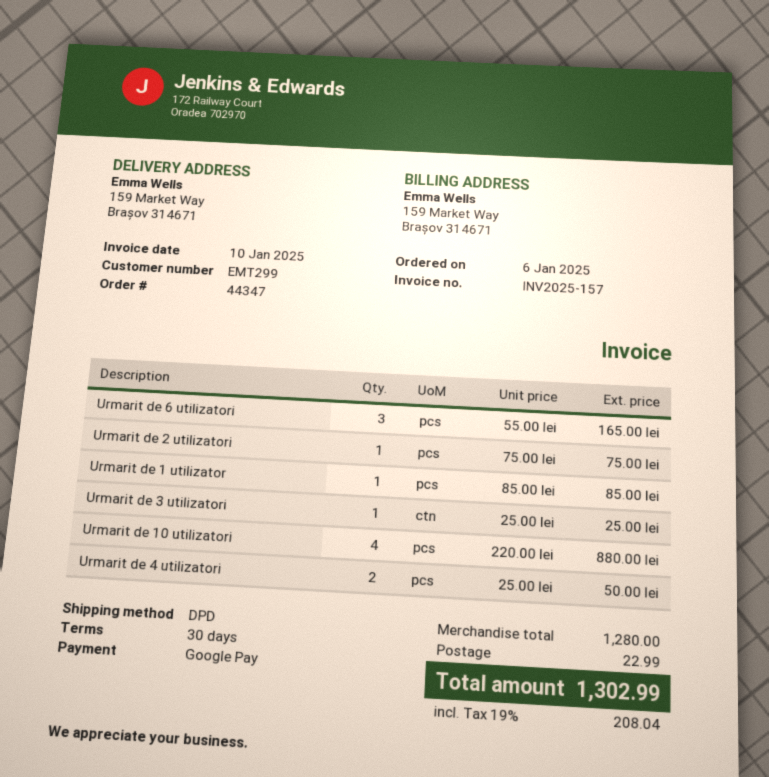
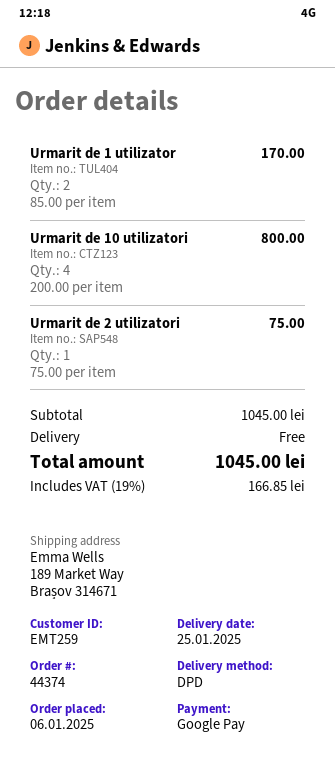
order number: 44347 -> 44374
customer number: EMT299 -> EMT259
ship to: 159 Market Way, Brașov 314671 -> 189 Market Way, Brașov 314671
Urmarit de 6 utilizatori: 3 x 55.00 = 165.00 -> none
Urmarit de 1 utilizator: 1 x 85.00 = 85.00 -> 2 x 85.00 = 170.00
Urmarit de 3 utilizatori: 1 x 25.00 = 25.00 -> none
Urmarit de 10 utilizatori: 4 x 220.00 = 880.00 -> 4 x 200.00 = 800.00
Urmarit de 4 utilizatori: 2 x 25.00 = 50.00 -> none
subtotal: 1280.00 -> 1045.00
shipping: 22.99 -> 0.00
tax: 19% = 208.04 -> 19% = 166.85
total: 1302.99 -> 1045.00

